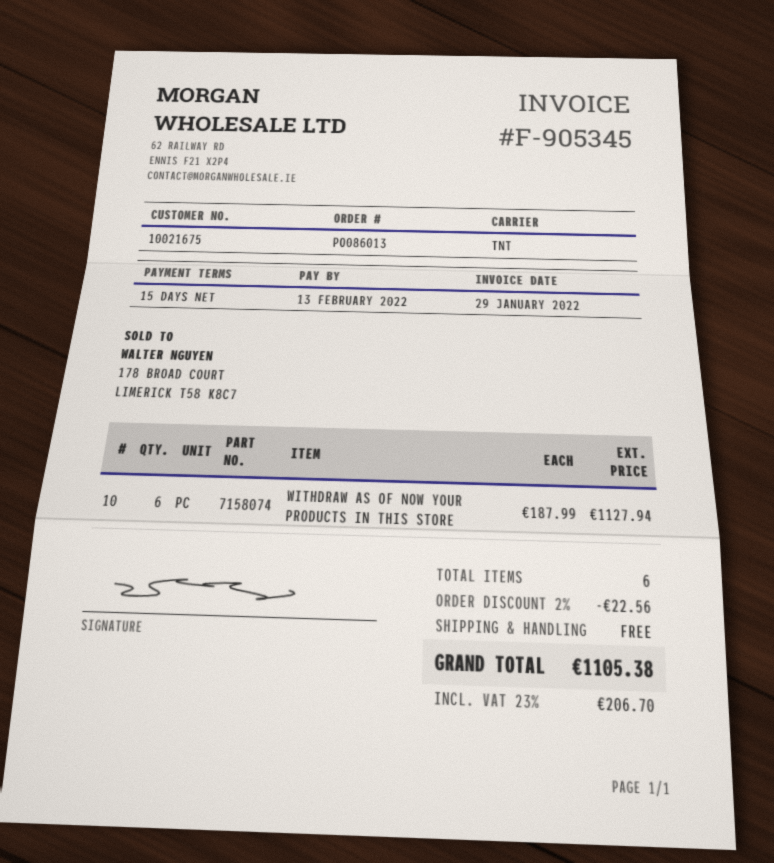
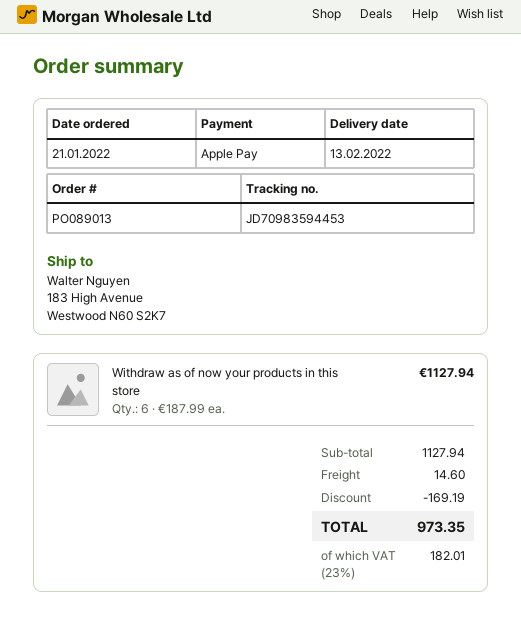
order number: PO086013 -> PO089013
discount: 22.56 -> 169.19
shipping: 0.00 -> 14.60
tax: 23% = 206.70 -> 23% = 182.01
total: 1105.38 -> 973.35

